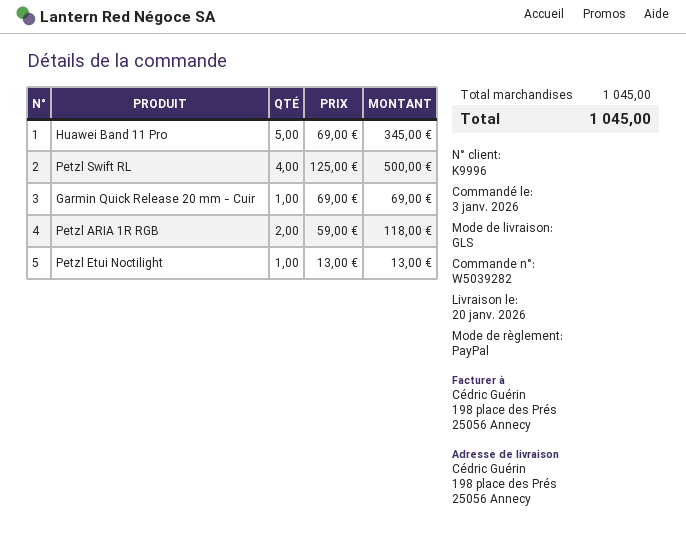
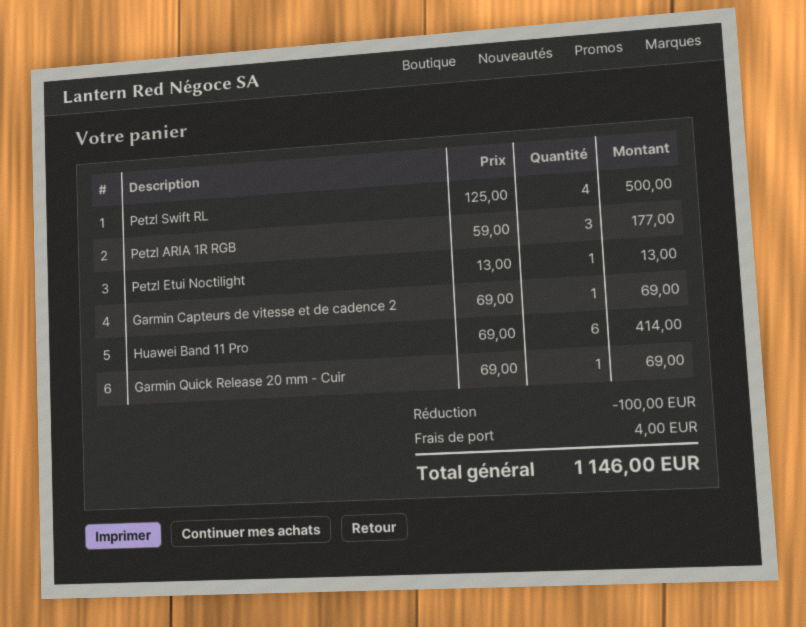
Huawei Band 11 Pro: 5 x 69.00 = 345.00 -> 6 x 69.00 = 414.00
Petzl ARIA 1R RGB: 2 x 59.00 = 118.00 -> 3 x 59.00 = 177.00
Garmin Capteurs de vitesse et de cadence 2: none -> 1 x 69.00 = 69.00
discount: none -> 100.00
shipping: none -> 4.00
total: 1045.00 -> 1146.00

